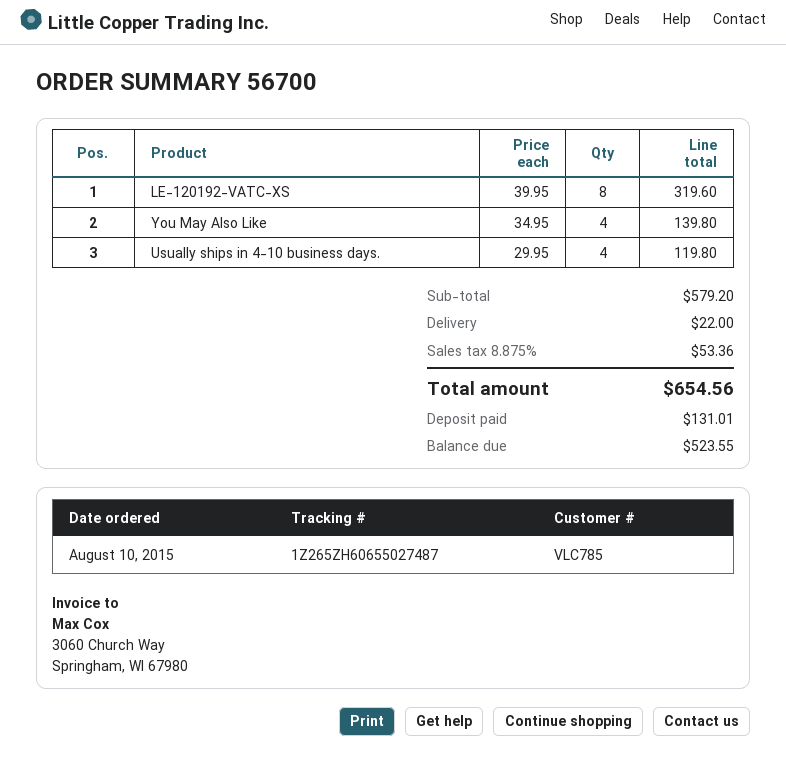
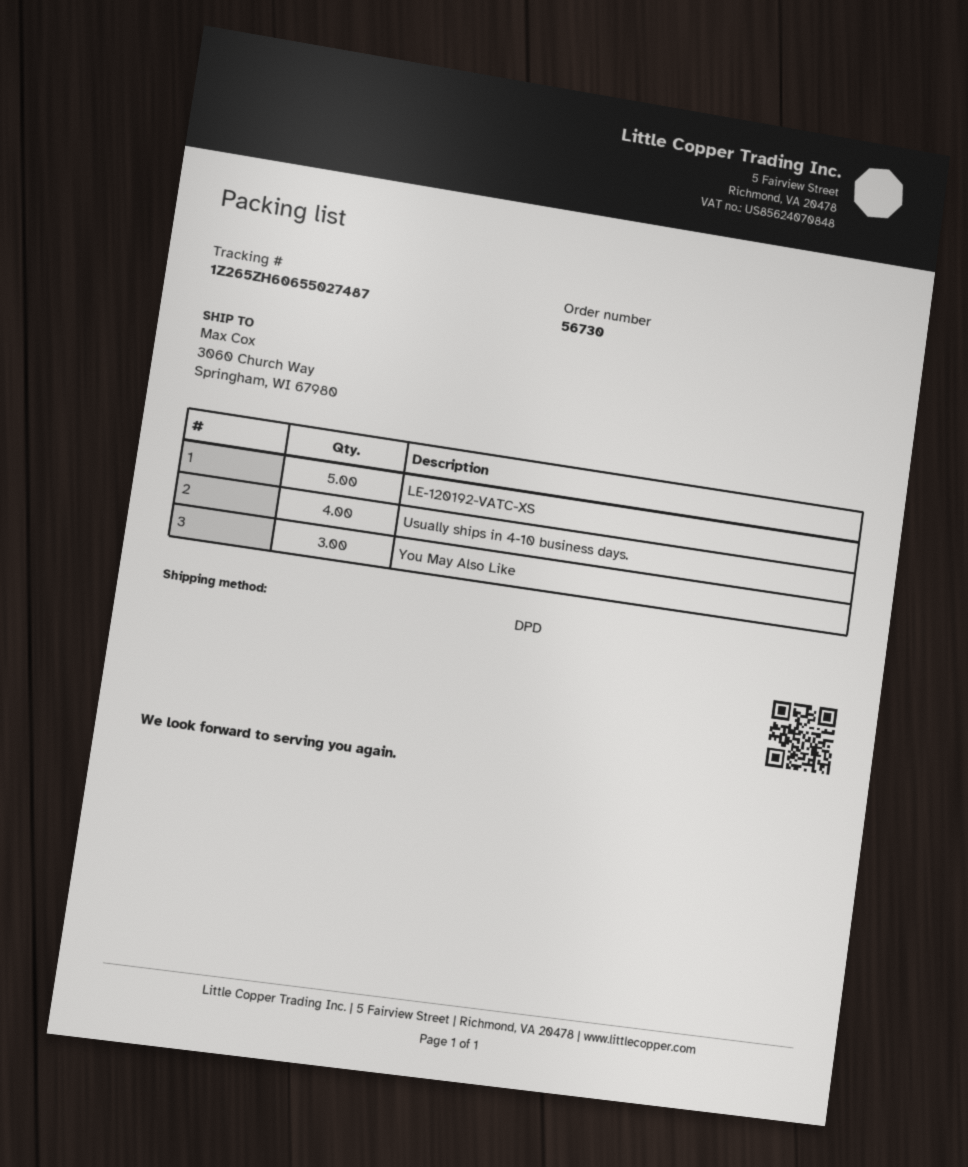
order number: 56700 -> 56730
LE-120192-VATC-XS: 8 -> 5
You May Also Like: 4 -> 3

